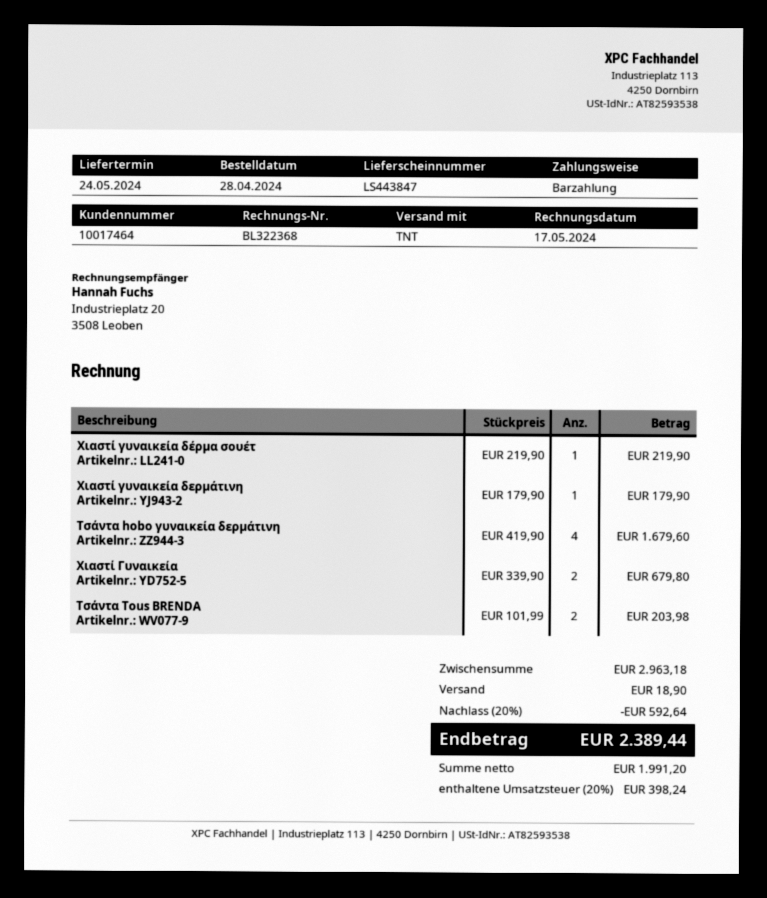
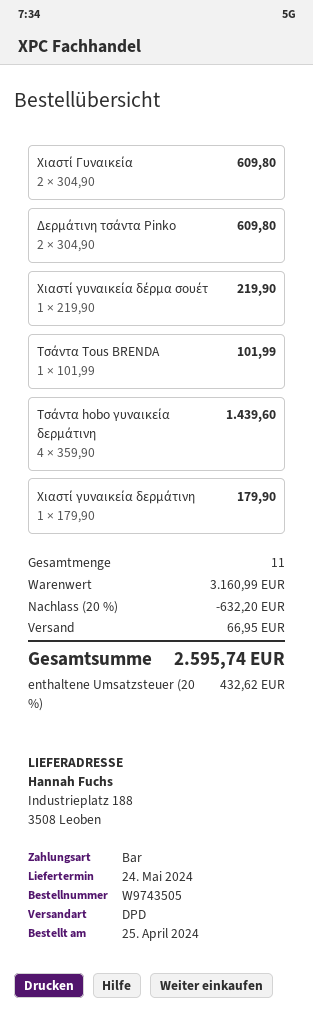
order date: 2024-04-28 -> 2024-04-25
shipping method: TNT -> DPD
Τσάντα hobo γυναικεία δερμάτινη: 4 x 419.90 = 1679.60 -> 4 x 359.90 = 1439.60
Χιαστί Γυναικεία: 2 x 339.90 = 679.80 -> 2 x 304.90 = 609.80
Τσάντα Tous BRENDA: 2 x 101.99 = 203.98 -> 1 x 101.99 = 101.99
Δερμάτινη τσάντα Pinko: none -> 2 x 304.90 = 609.80
subtotal: 2963.18 -> 3160.99
discount: 20% = 592.64 -> 20% = 632.20
shipping: 18.90 -> 66.95
tax: 20% = 398.24 -> 20% = 432.62
total: 2389.44 -> 2595.74

